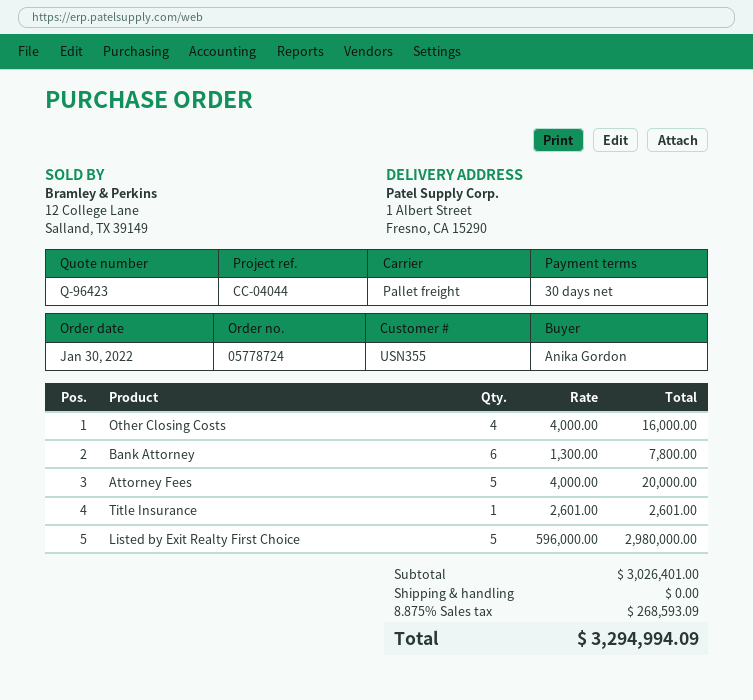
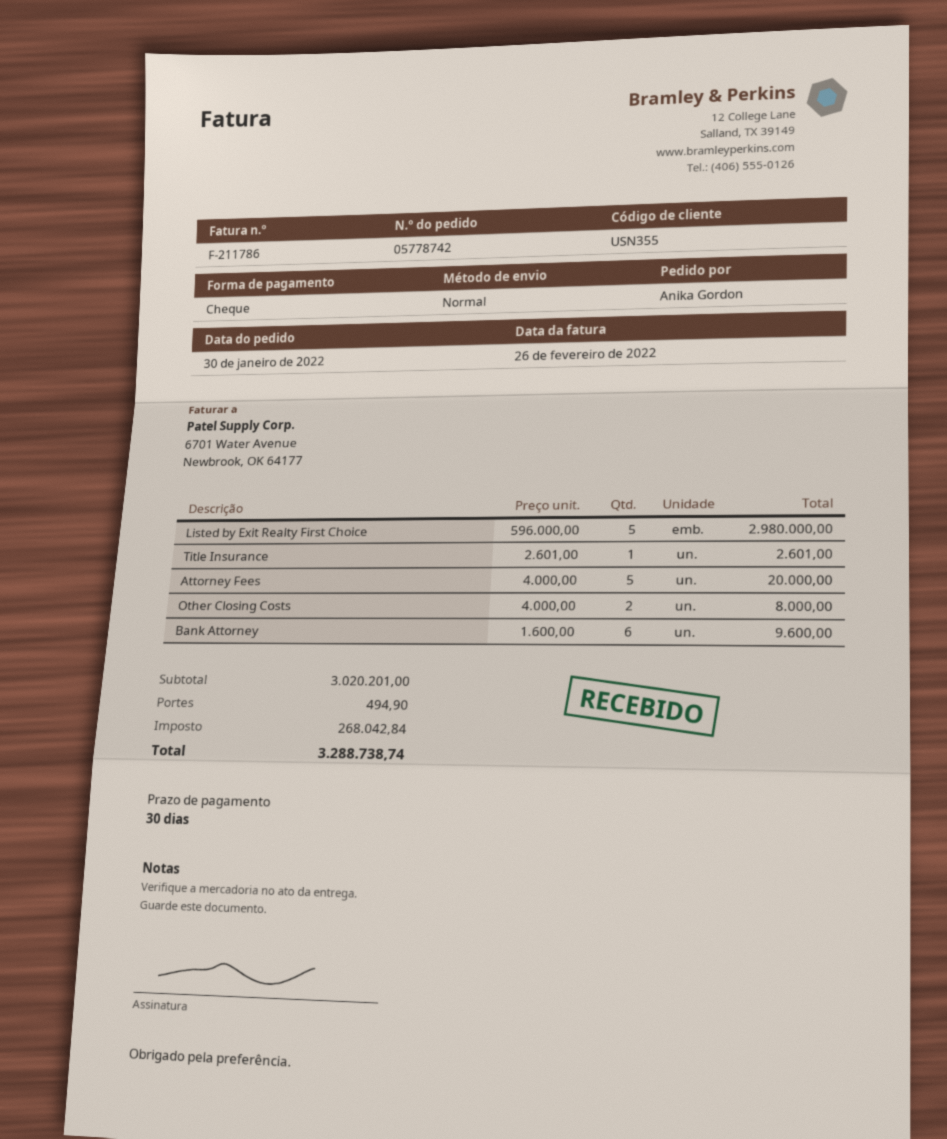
order number: 05778724 -> 05778742
shipping method: pallet freight -> standard
Other Closing Costs: 4 x 4000.00 = 16000.00 -> 2 x 4000.00 = 8000.00
Bank Attorney: 6 x 1300.00 = 7800.00 -> 6 x 1600.00 = 9600.00
subtotal: 3026401.00 -> 3020201.00
shipping: 0.00 -> 494.90
tax: 268593.09 -> 268042.84
total: 3294994.09 -> 3288738.74

